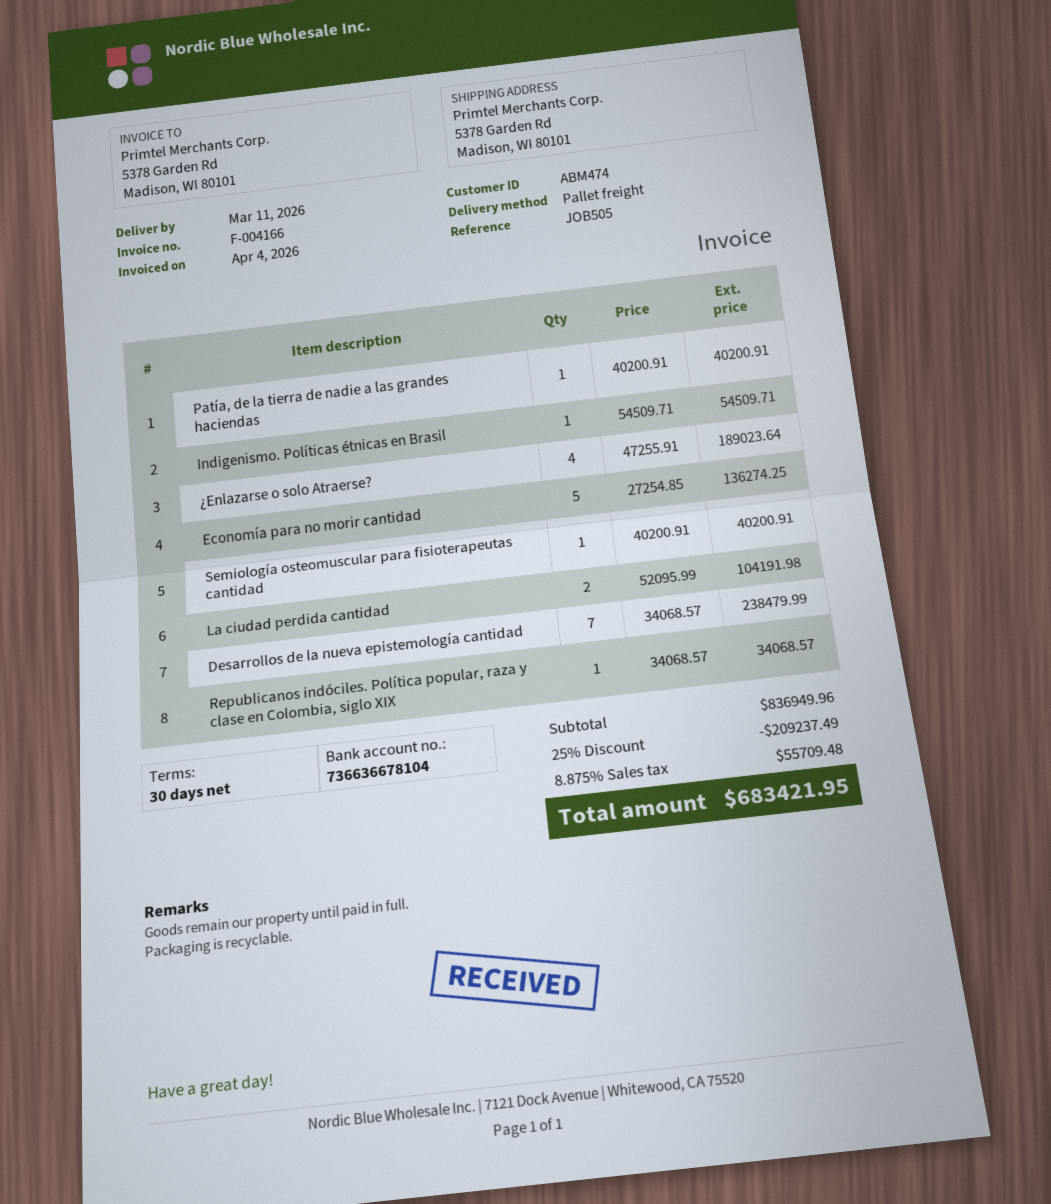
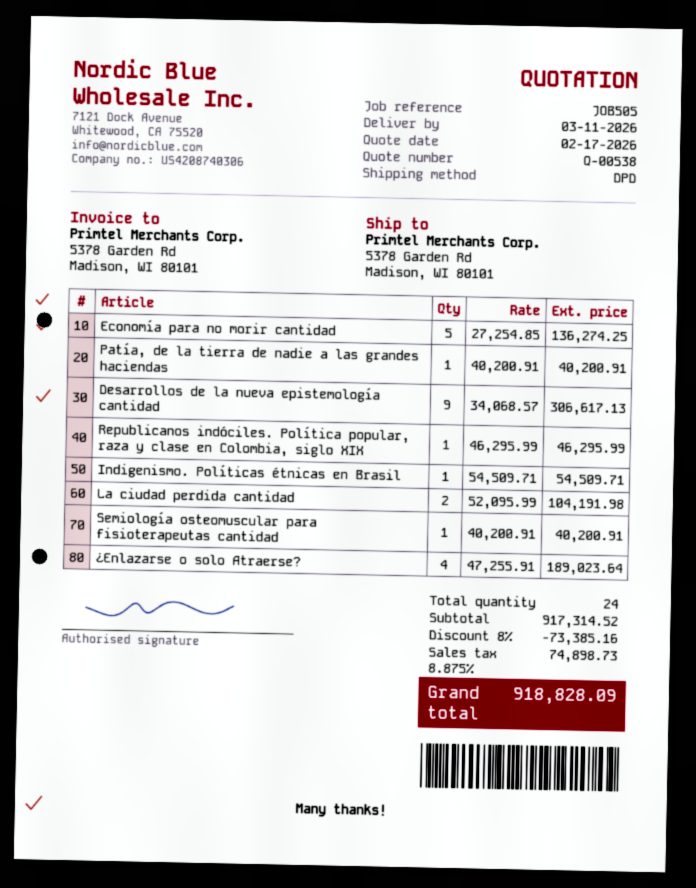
shipping method: pallet freight -> DPD
Desarrollos de la nueva epistemología cantidad: 7 x 34068.57 = 238479.99 -> 9 x 34068.57 = 306617.13
Republicanos indóciles. Política popular, raza y clase en Colombia, siglo XIX: 1 x 34068.57 = 34068.57 -> 1 x 46295.99 = 46295.99
subtotal: 836949.96 -> 917314.52
discount: 25% = 209237.49 -> 8% = 73385.16
tax: 8.875% = 55709.48 -> 8.875% = 74898.73
total: 683421.95 -> 918828.09

